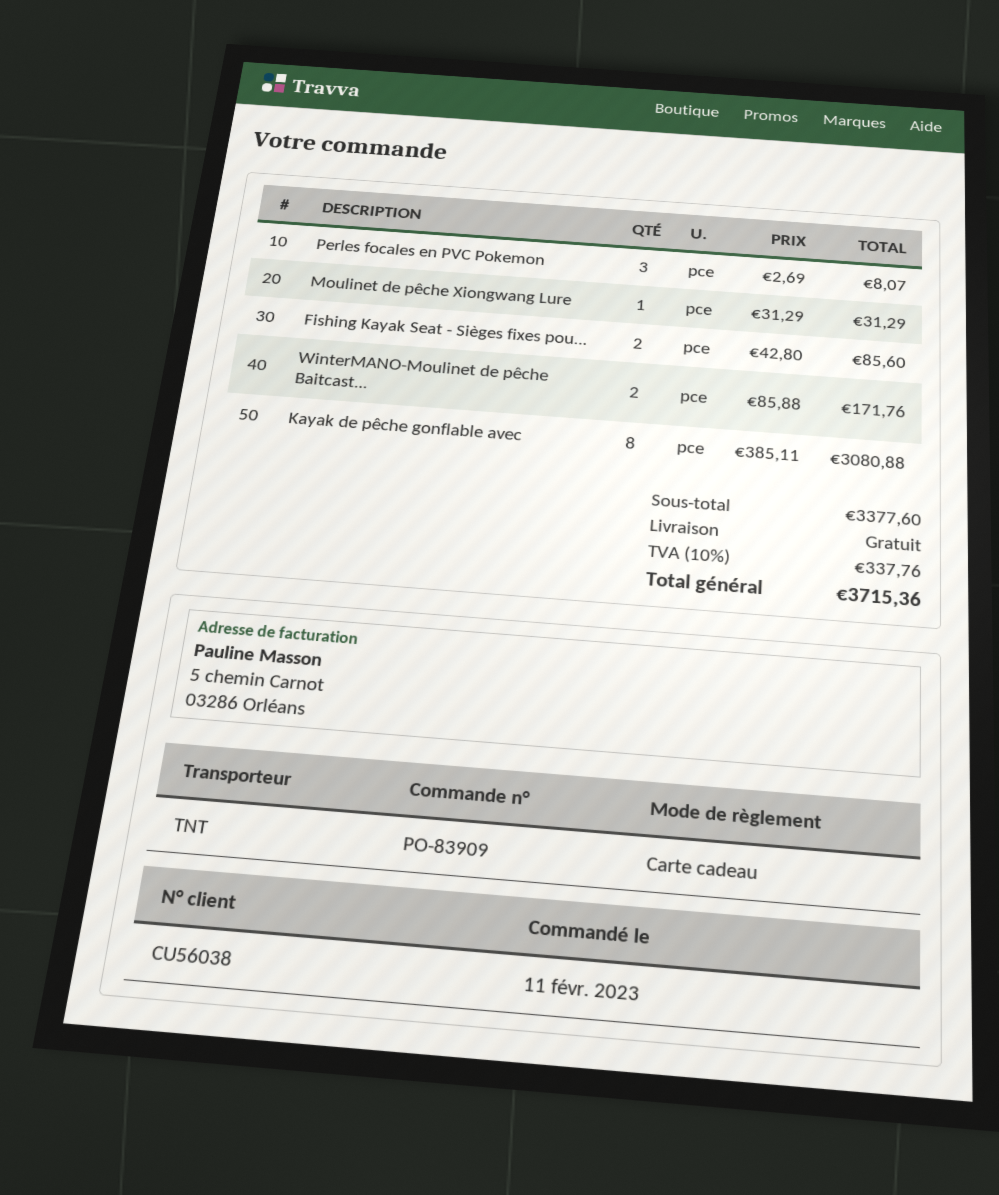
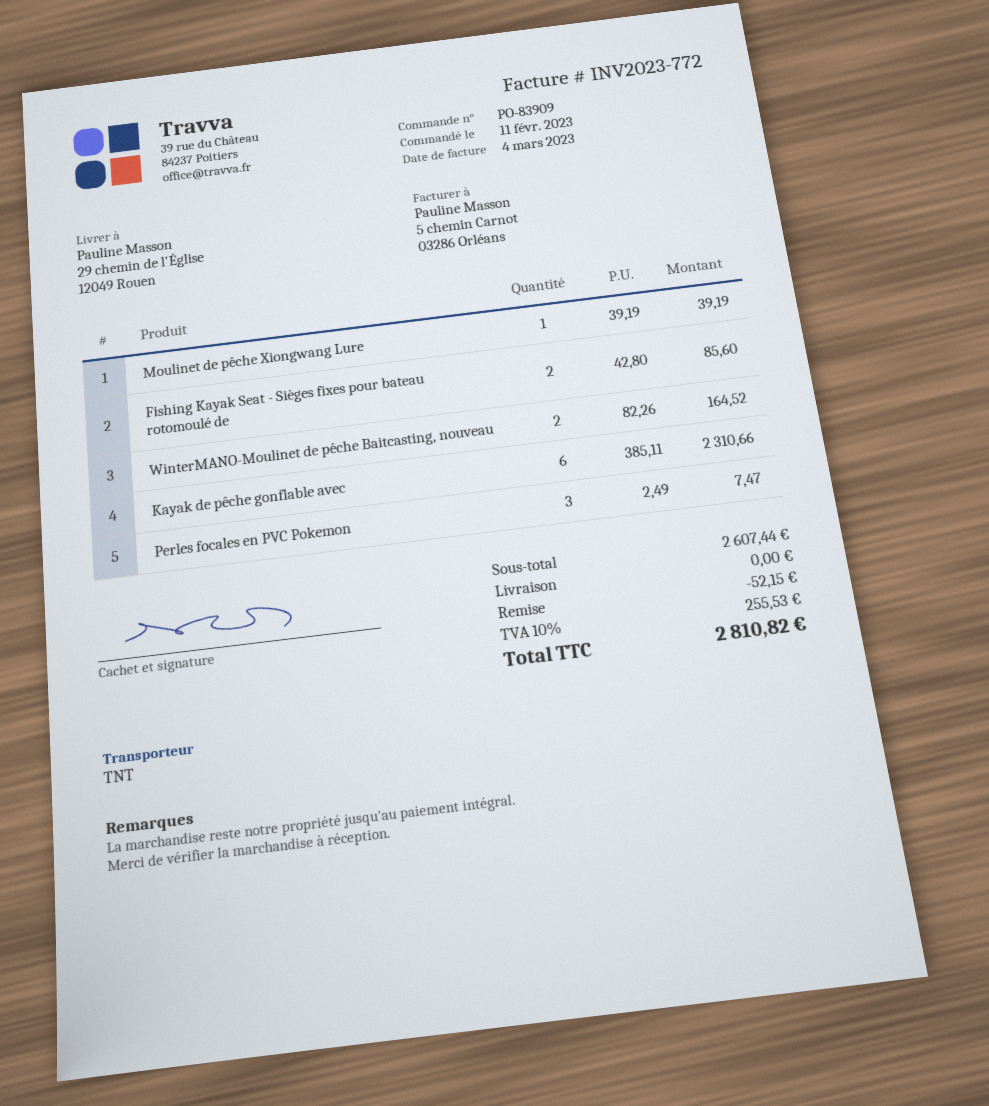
Perles focales en PVC Pokemon: 3 x 2.69 = 8.07 -> 3 x 2.49 = 7.47
Moulinet de pêche Xiongwang Lure: 1 x 31.29 = 31.29 -> 1 x 39.19 = 39.19
WinterMANO-Moulinet de pêche Baitcast...: 2 x 85.88 = 171.76 -> 2 x 82.26 = 164.52
Kayak de pêche gonflable avec: 8 x 385.11 = 3080.88 -> 6 x 385.11 = 2310.66
subtotal: 3377.60 -> 2607.44
discount: none -> 52.15
tax: 10% = 337.76 -> 10% = 255.53
total: 3715.36 -> 2810.82

